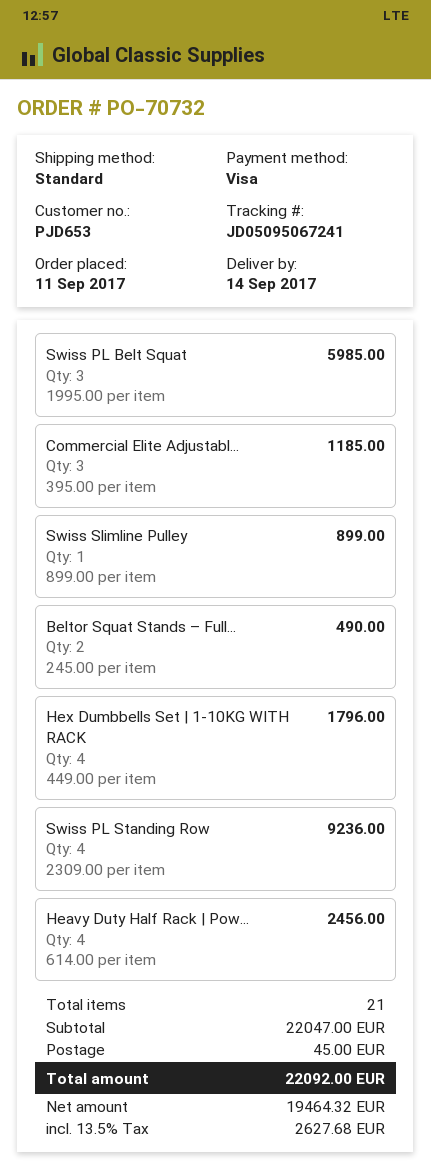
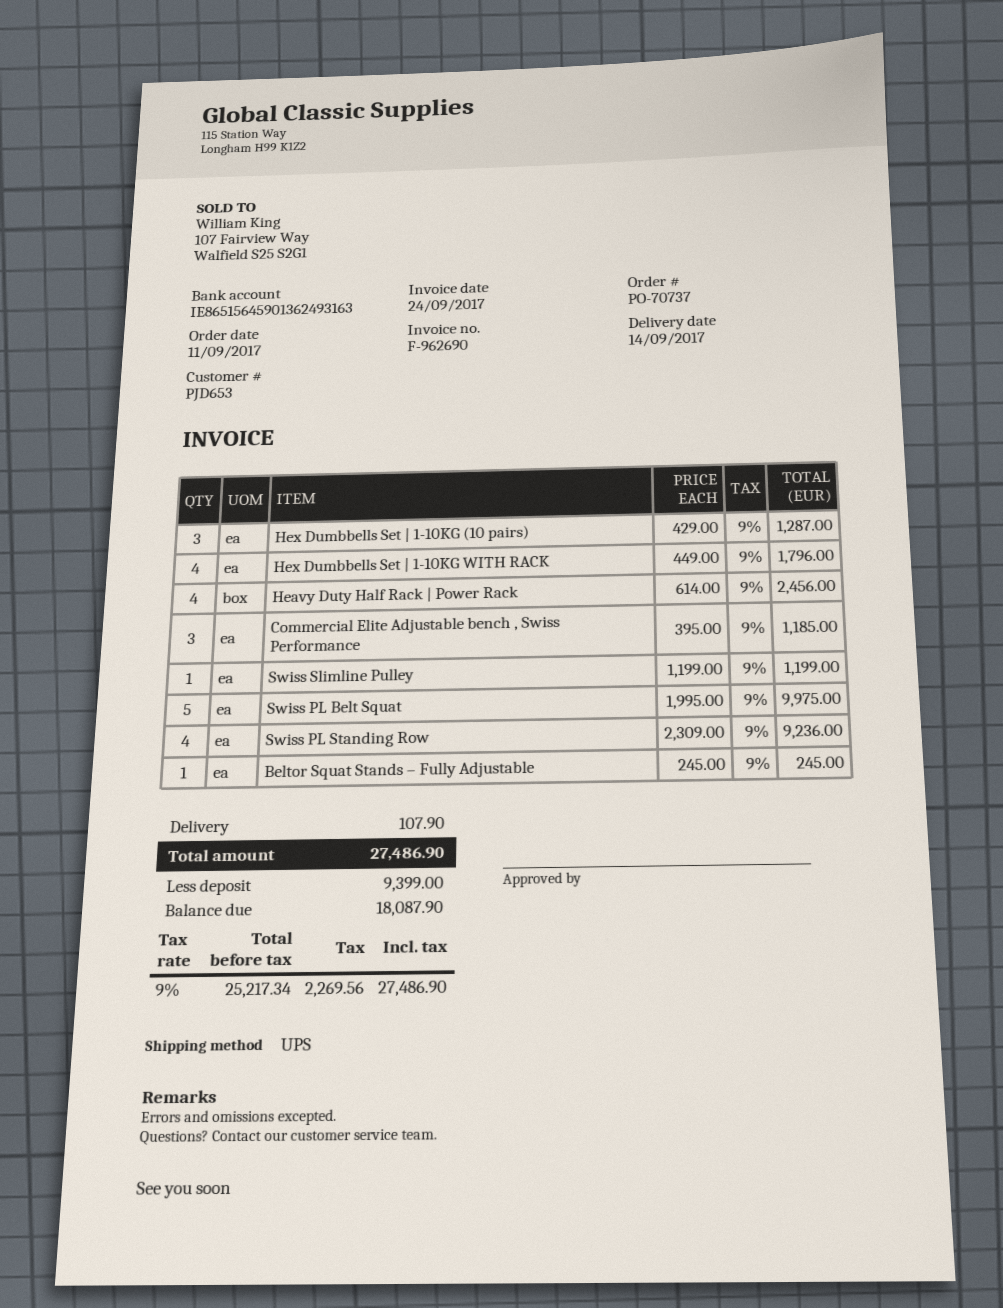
order number: PO-70732 -> PO-70737
shipping method: standard -> UPS
Swiss PL Belt Squat: 3 x 1995.00 = 5985.00 -> 5 x 1995.00 = 9975.00
Swiss Slimline Pulley: 1 x 899.00 = 899.00 -> 1 x 1199.00 = 1199.00
Beltor Squat Stands – Full...: 2 x 245.00 = 490.00 -> 1 x 245.00 = 245.00
Hex Dumbbells Set | 1-10KG (10 pairs): none -> 3 x 429.00 = 1287.00
shipping: 45.00 -> 107.90
net: 19464.32 -> 25217.34
tax: 13.5% = 2627.68 -> 9% = 2269.56
total: 22092.00 -> 27486.90

